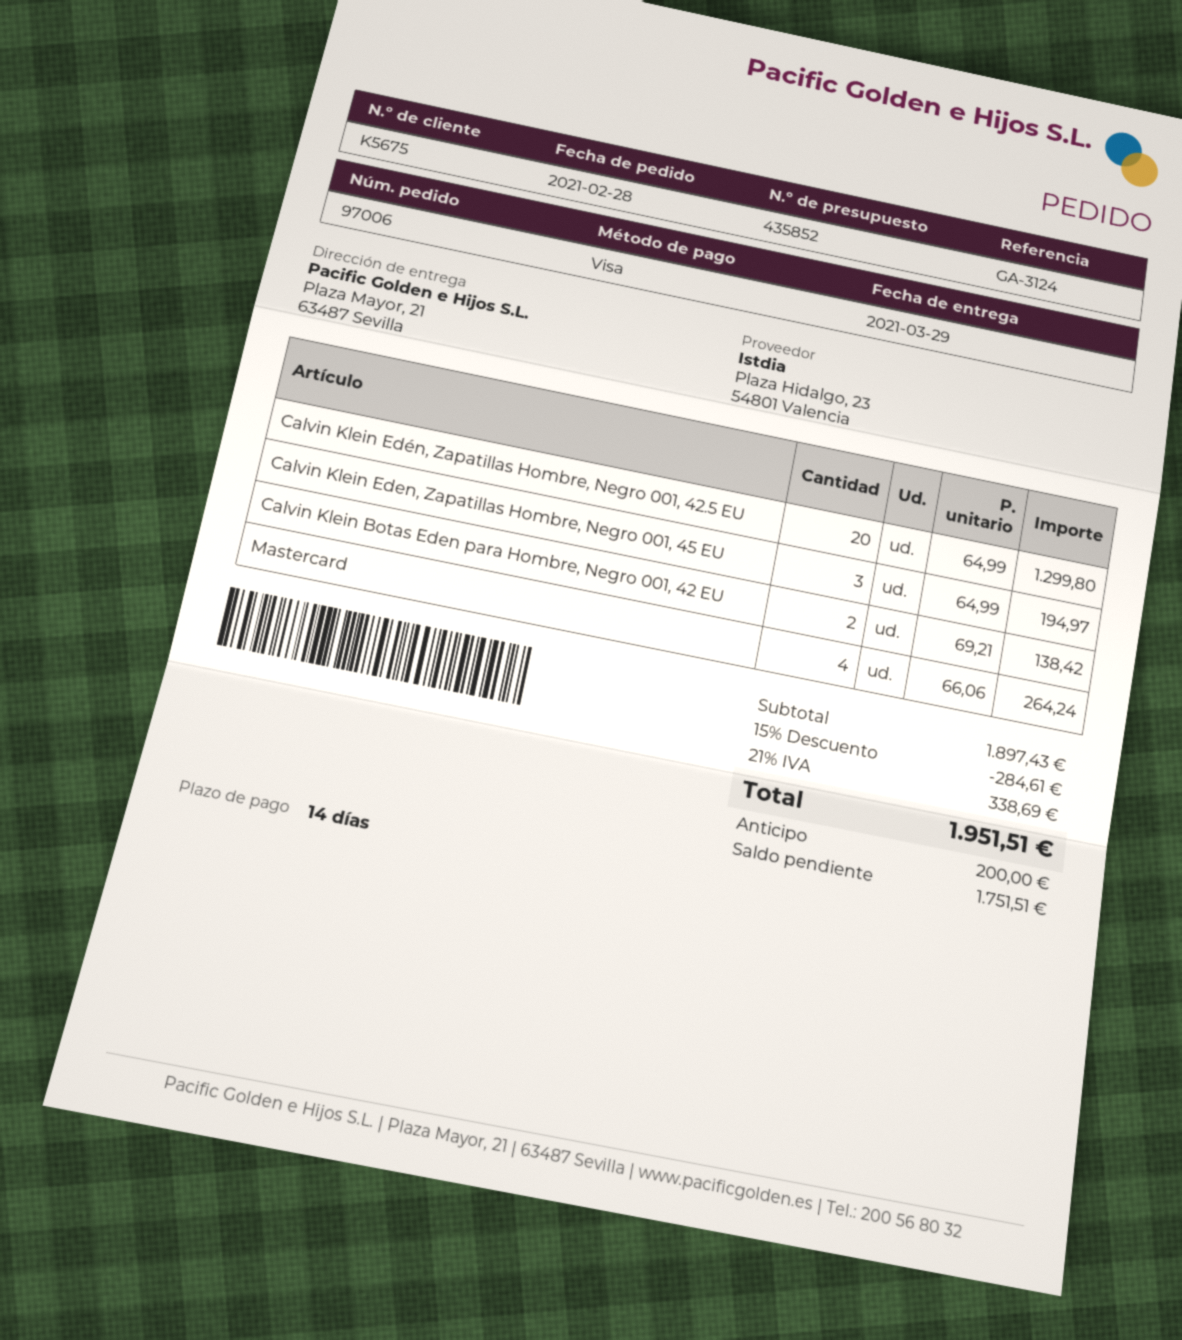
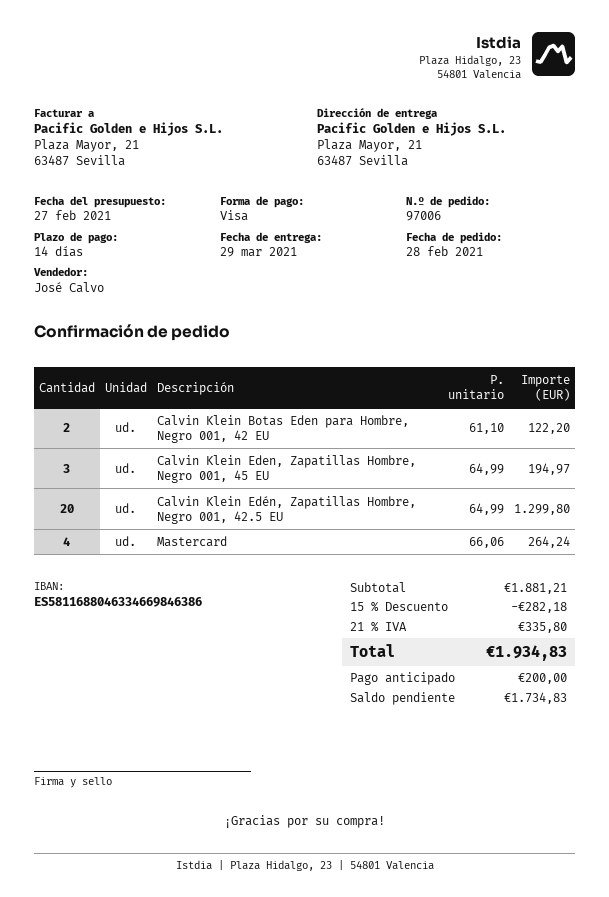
Calvin Klein Botas Eden para Hombre, Negro 001, 42 EU: 2 x 69.21 = 138.42 -> 2 x 61.10 = 122.20
subtotal: 1897.43 -> 1881.21
discount: 15% = 284.61 -> 15% = 282.18
tax: 21% = 338.69 -> 21% = 335.80
total: 1951.51 -> 1934.83
balance: 1751.51 -> 1734.83

